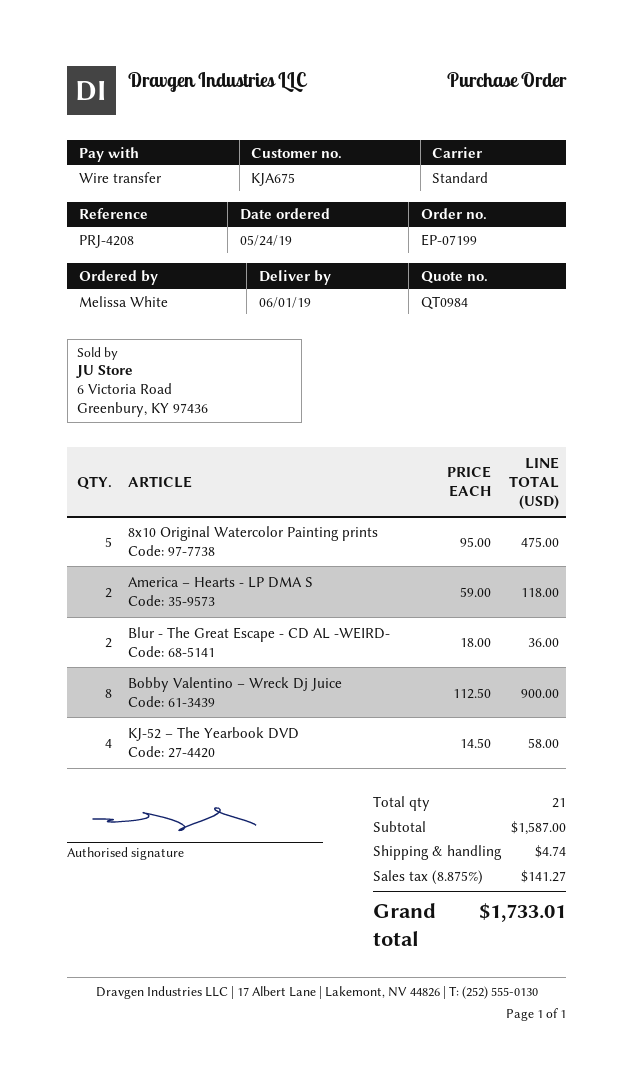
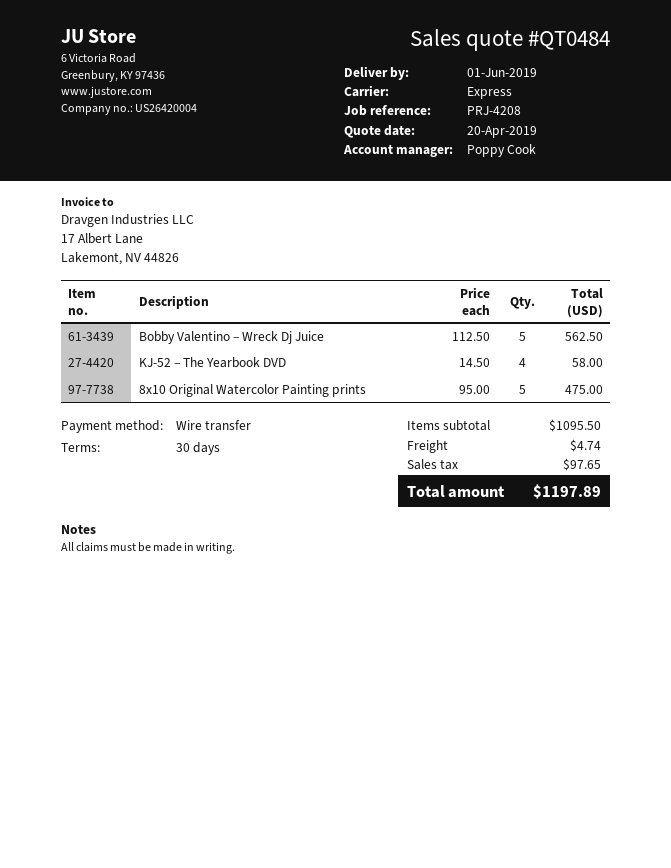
quote number: QT0984 -> QT0484
shipping method: standard -> express
America – Hearts - LP DMA S: 2 x 59.00 = 118.00 -> none
Blur - The Great Escape - CD AL -WEIRD-: 2 x 18.00 = 36.00 -> none
Bobby Valentino – Wreck Dj Juice: 8 x 112.50 = 900.00 -> 5 x 112.50 = 562.50
subtotal: 1587.00 -> 1095.50
tax: 141.27 -> 97.65
total: 1733.01 -> 1197.89

